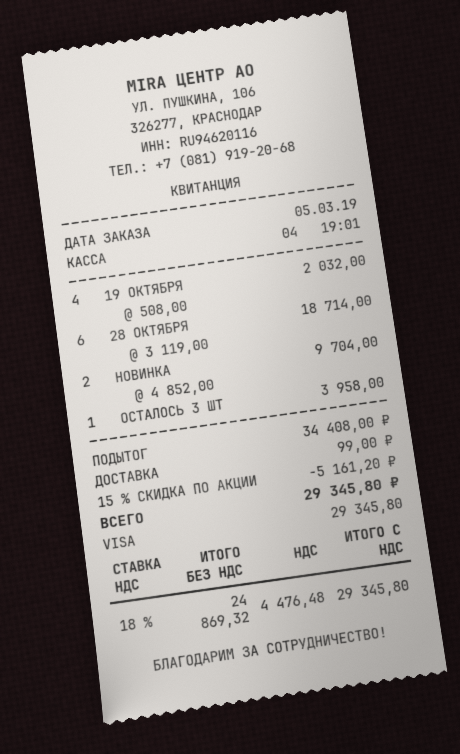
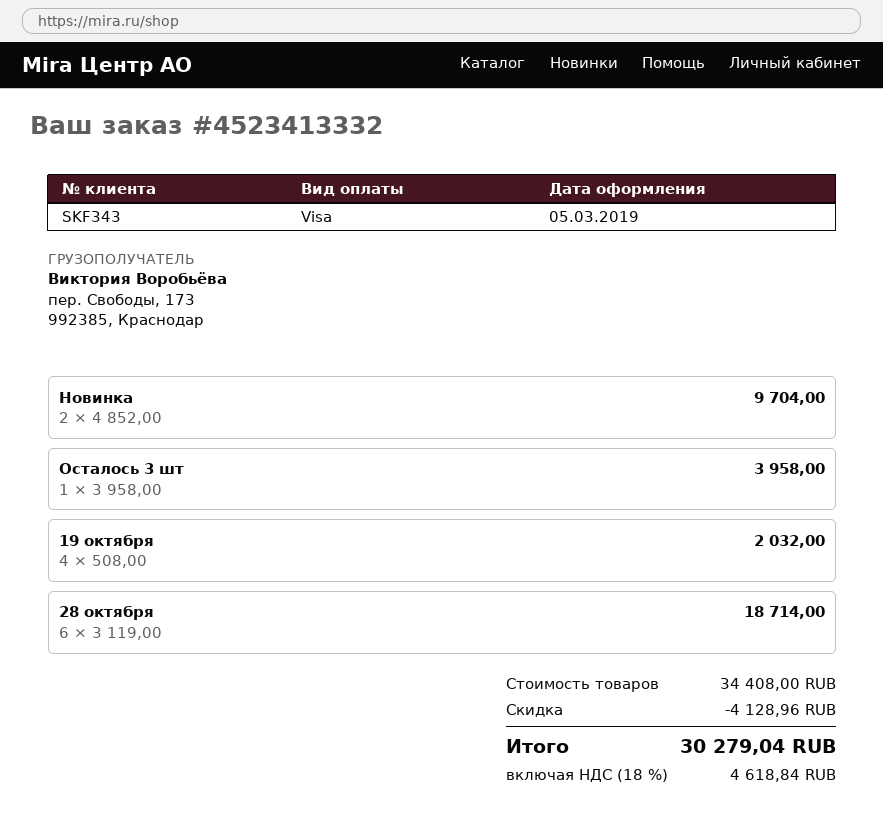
discount: 5161.20 -> 4128.96
shipping: 99.00 -> none
tax: 18% = 4476.48 -> 18% = 4618.84
total: 29345.80 -> 30279.04

